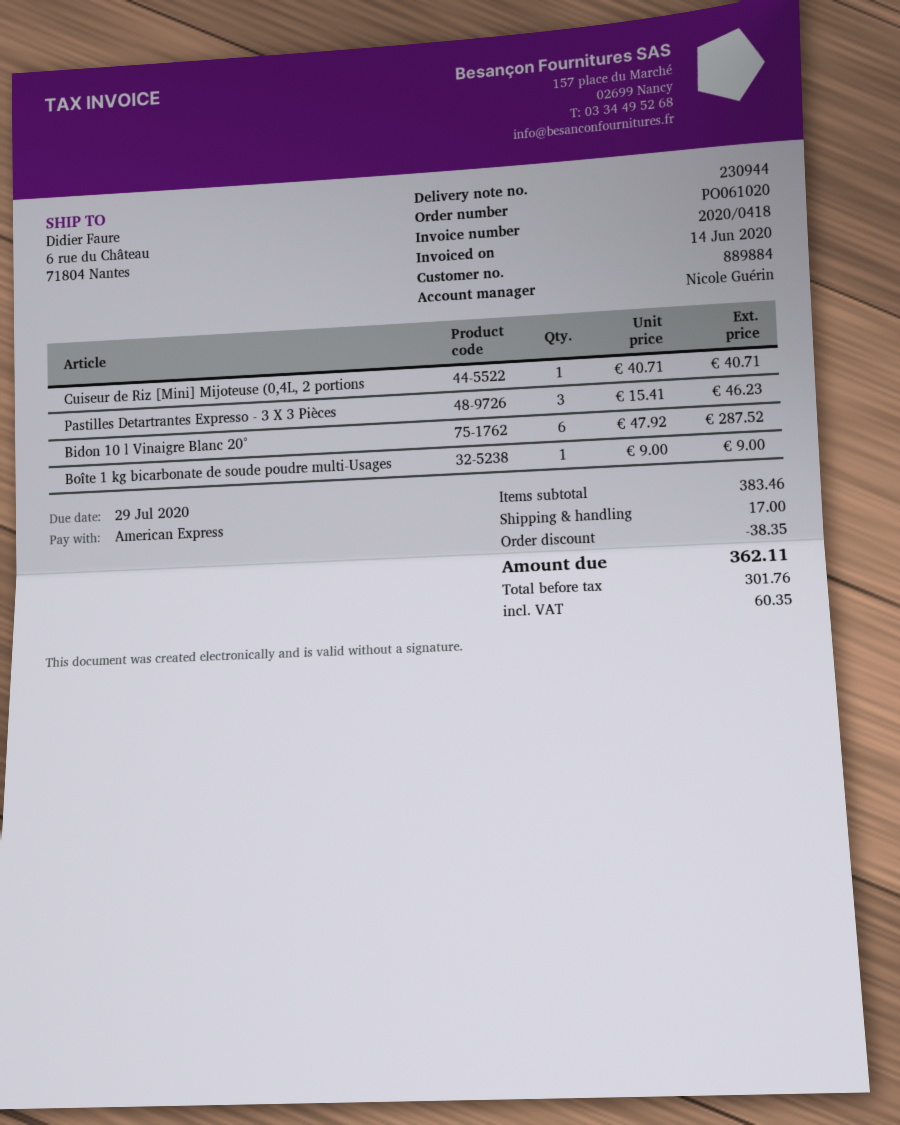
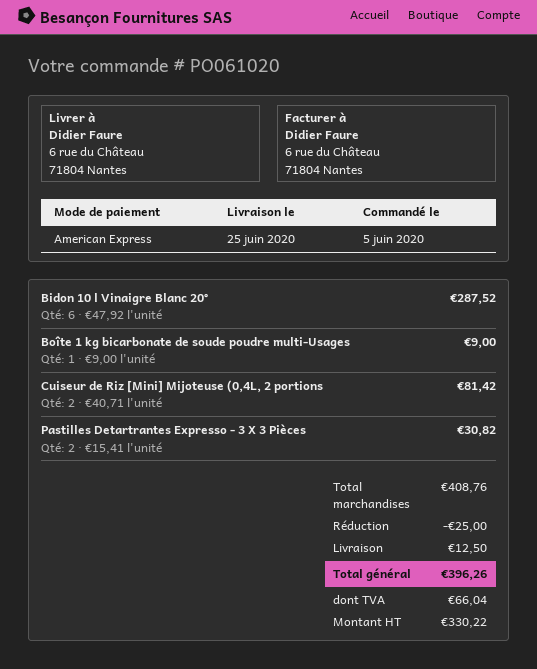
Cuiseur de Riz [Mini] Mijoteuse (0,4L, 2 portions: 1 x 40.71 = 40.71 -> 2 x 40.71 = 81.42
Pastilles Detartrantes Expresso - 3 X 3 Pièces: 3 x 15.41 = 46.23 -> 2 x 15.41 = 30.82
subtotal: 383.46 -> 408.76
discount: 38.35 -> 25.00
shipping: 17.00 -> 12.50
net: 301.76 -> 330.22
tax: 60.35 -> 66.04
total: 362.11 -> 396.26

